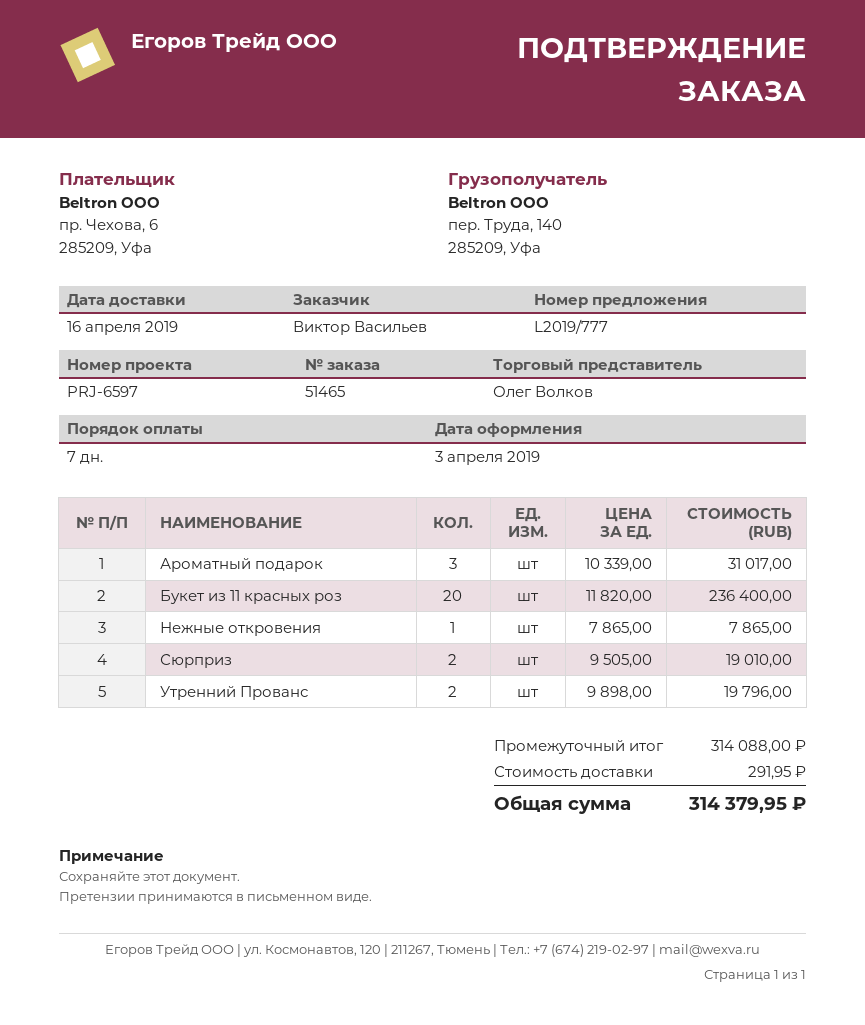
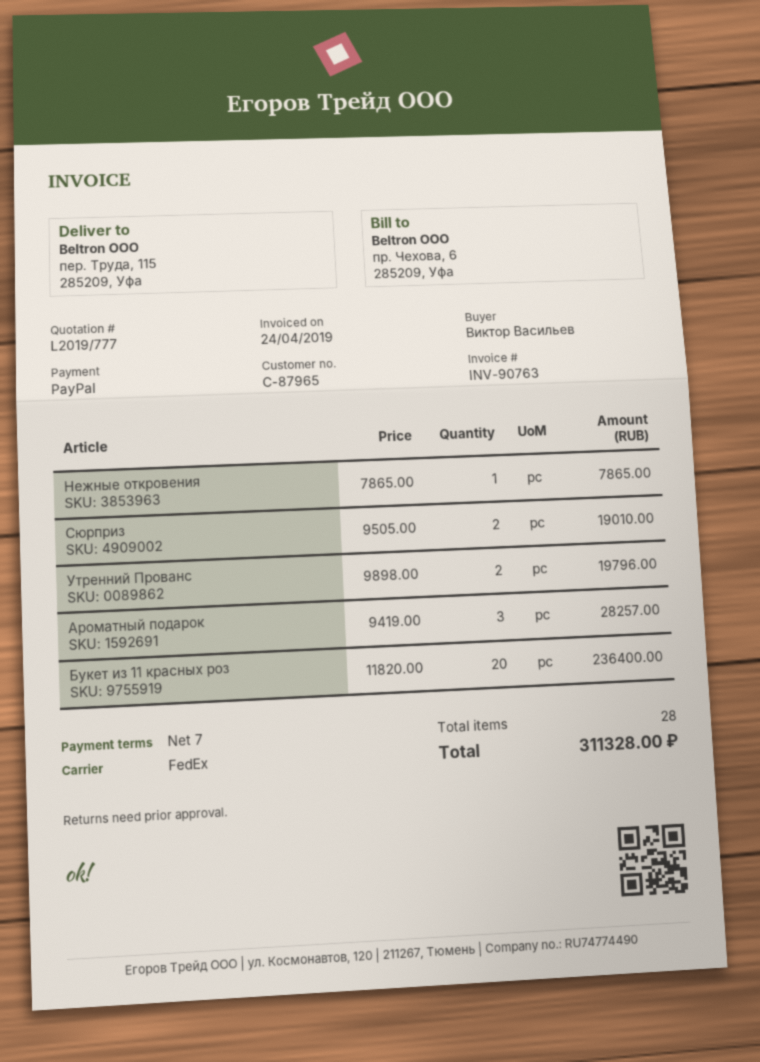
ship to: пер. Труда, 140, 285209, Уфа -> пер. Труда, 115, 285209, Уфа
Ароматный подарок: 3 x 10339.00 = 31017.00 -> 3 x 9419.00 = 28257.00
shipping: 291.95 -> none
total: 314379.95 -> 311328.00

